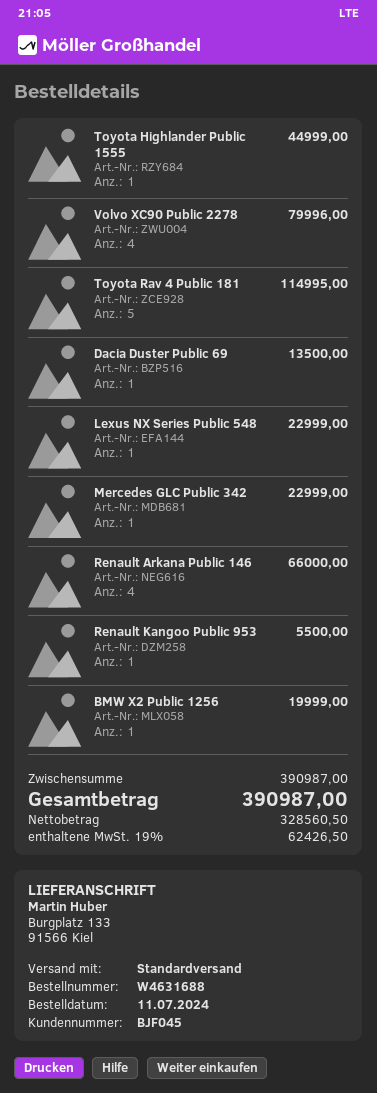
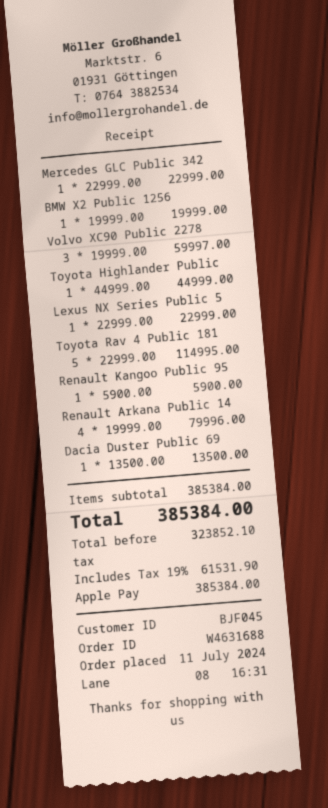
Volvo XC90 Public 2278: 4 for 79996.00 -> 3 for 59997.00
Renault Arkana Public 146: 4 for 66000.00 -> 4 for 79996.00
Renault Kangoo Public 953: 1 for 5500.00 -> 1 for 5900.00
subtotal: 390987.00 -> 385384.00
net: 328560.50 -> 323852.10
tax: 19% = 62426.50 -> 19% = 61531.90
total: 390987.00 -> 385384.00

